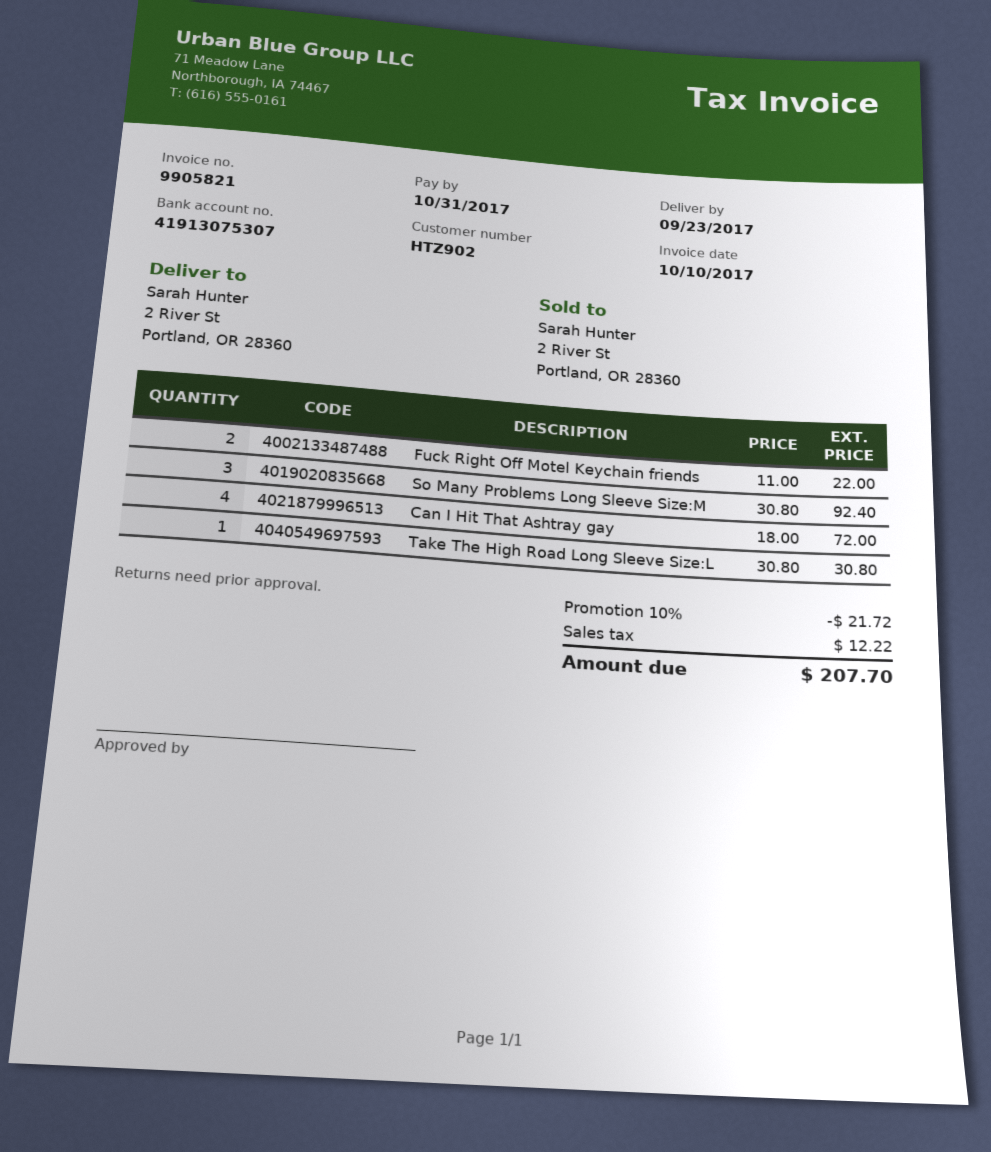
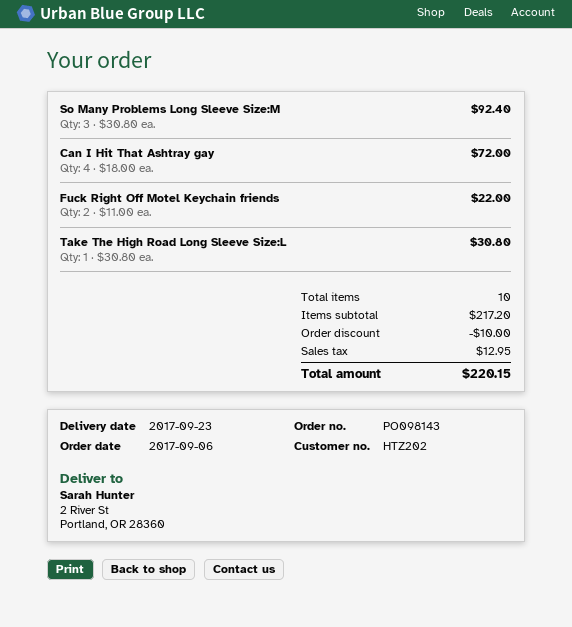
customer number: HTZ902 -> HTZ202
discount: 21.72 -> 10.00
tax: 12.22 -> 12.95
total: 207.70 -> 220.15

